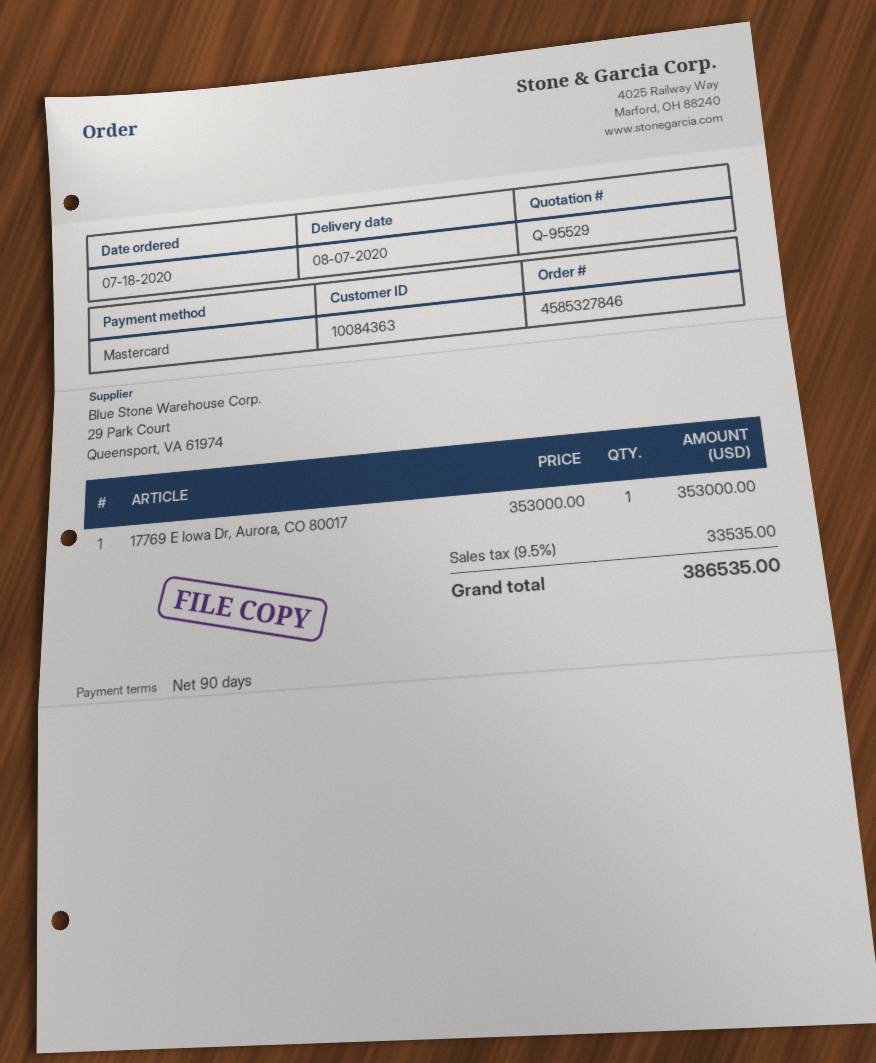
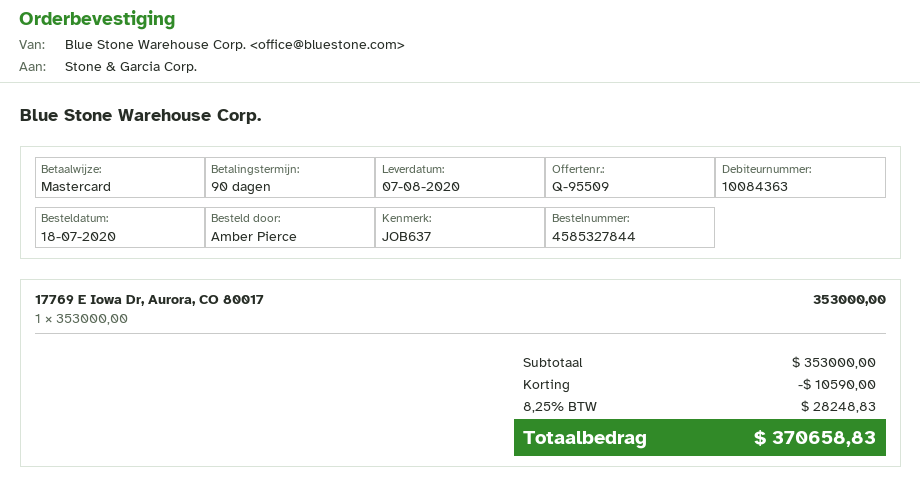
quote number: Q-95529 -> Q-95509
order number: 4585327846 -> 4585327844
discount: none -> 10590.00
tax: 9.5% = 33535.00 -> 8.25% = 28248.83
total: 386535.00 -> 370658.83

